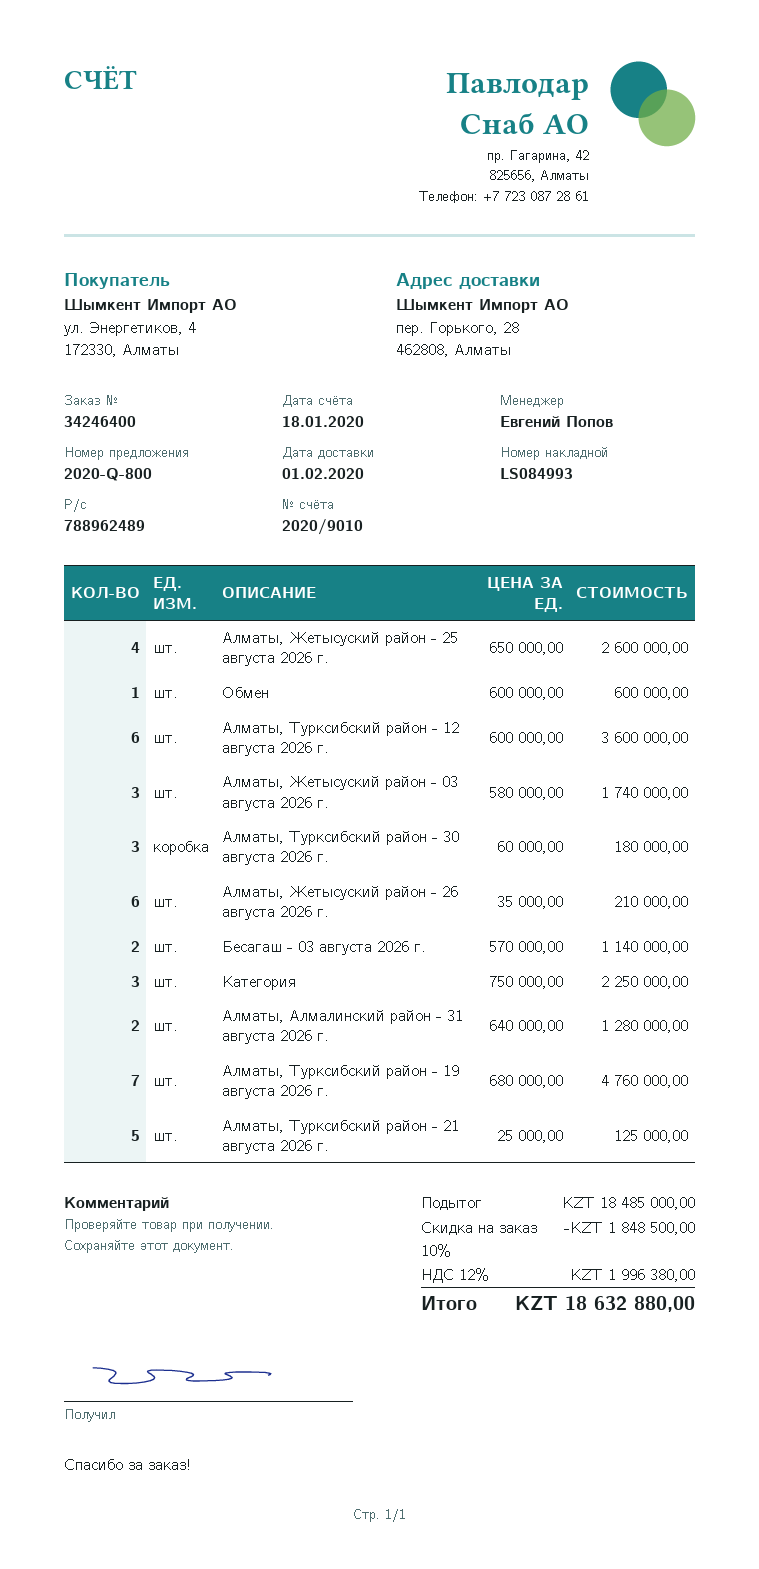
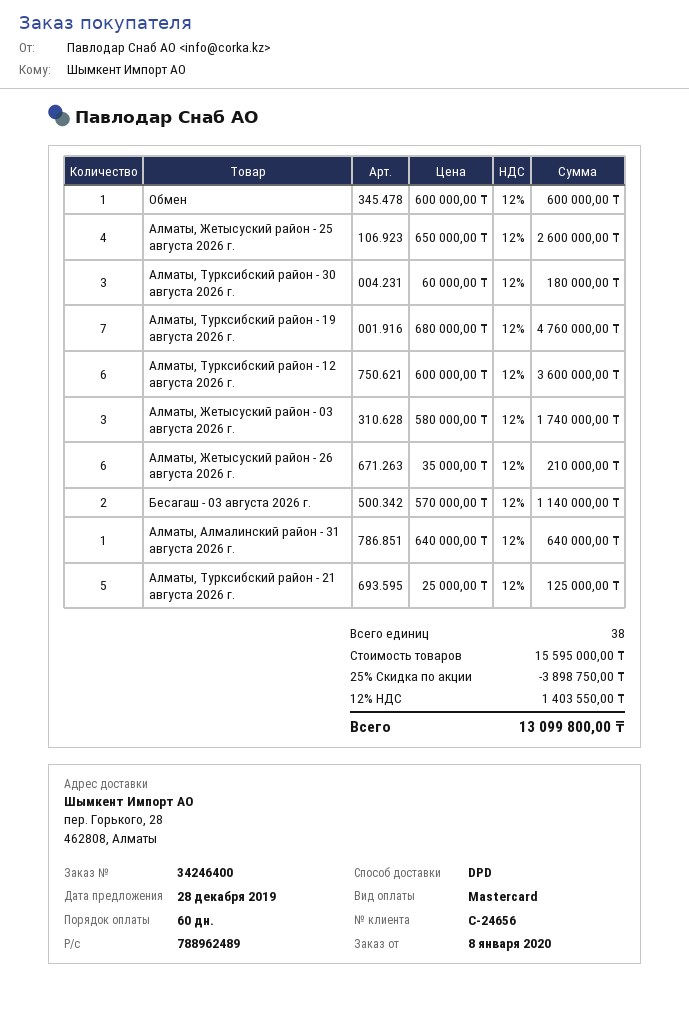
Категория: 3 x 750000.00 = 2250000.00 -> none
Алматы, Алмалинский район - 31 августа 2026 г.: 2 x 640000.00 = 1280000.00 -> 1 x 640000.00 = 640000.00
subtotal: 18485000.00 -> 15595000.00
discount: 10% = 1848500.00 -> 25% = 3898750.00
tax: 12% = 1996380.00 -> 12% = 1403550.00
total: 18632880.00 -> 13099800.00

